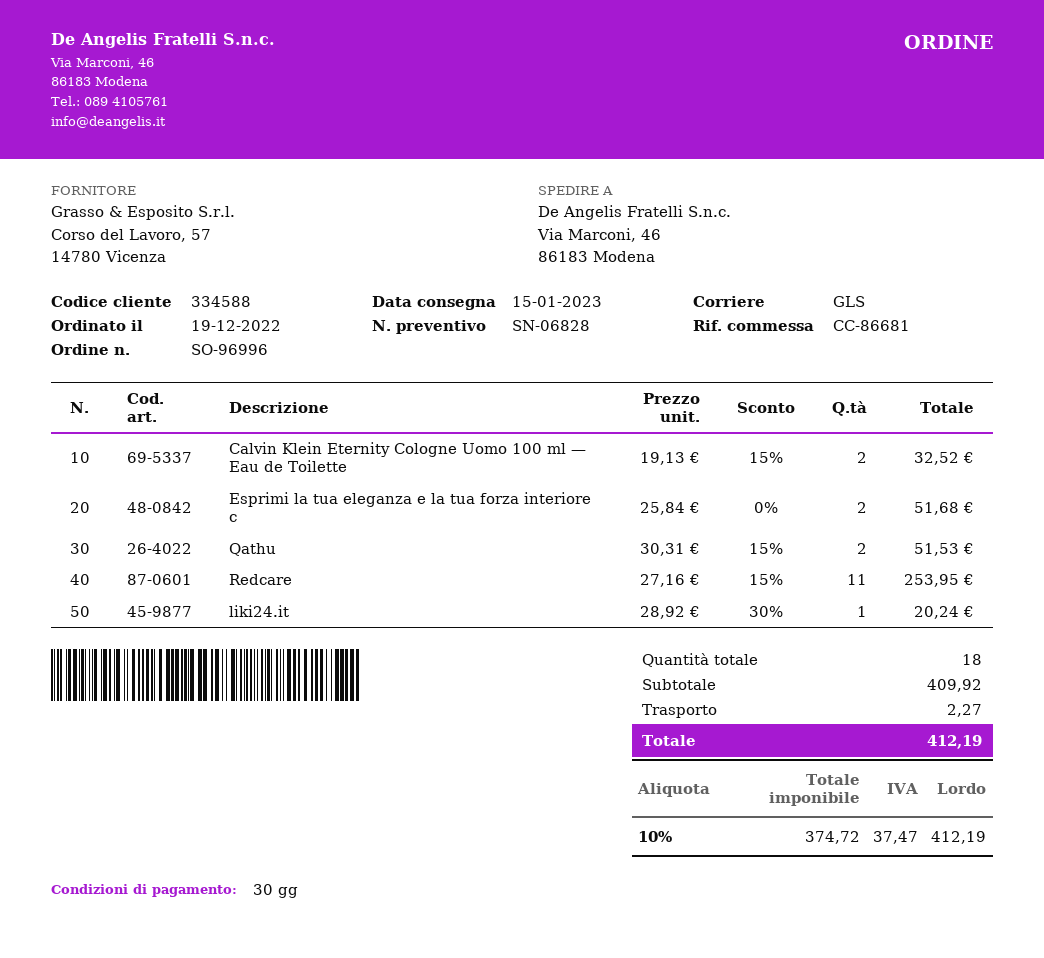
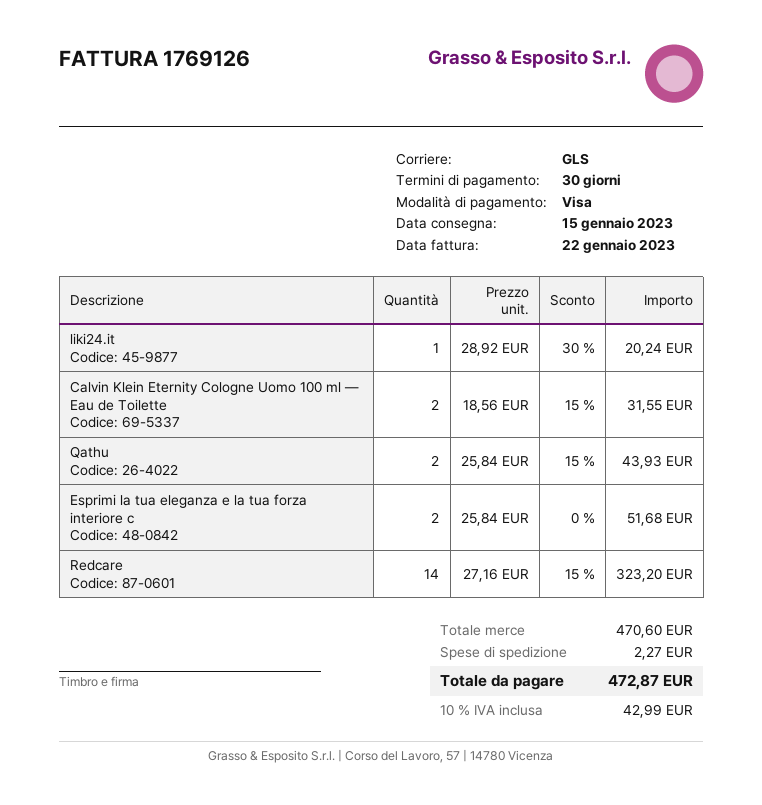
Calvin Klein Eternity Cologne Uomo 100 ml — Eau de Toilette: 2 x 19.13 - 15% = 32.52 -> 2 x 18.56 - 15% = 31.55
Qathu: 2 x 30.31 - 15% = 51.53 -> 2 x 25.84 - 15% = 43.93
Redcare: 11 x 27.16 - 15% = 253.95 -> 14 x 27.16 - 15% = 323.20
subtotal: 409.92 -> 470.60
tax: 10% = 37.47 -> 10% = 42.99
total: 412.19 -> 472.87

